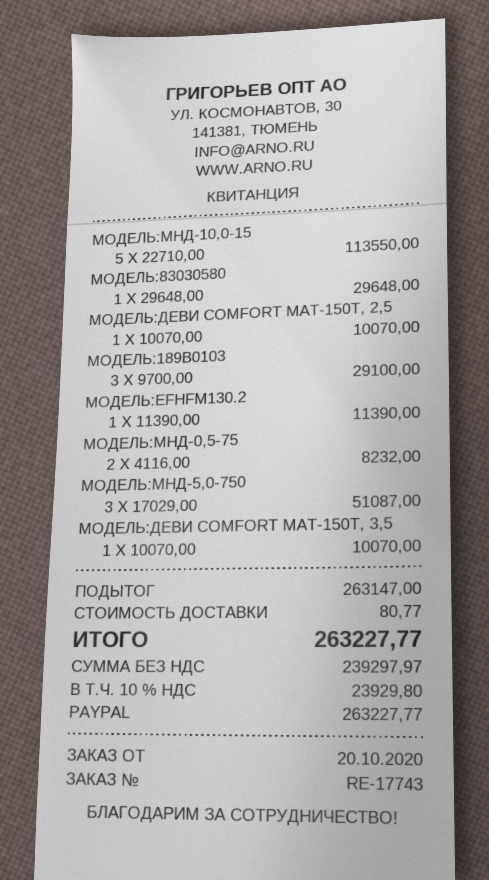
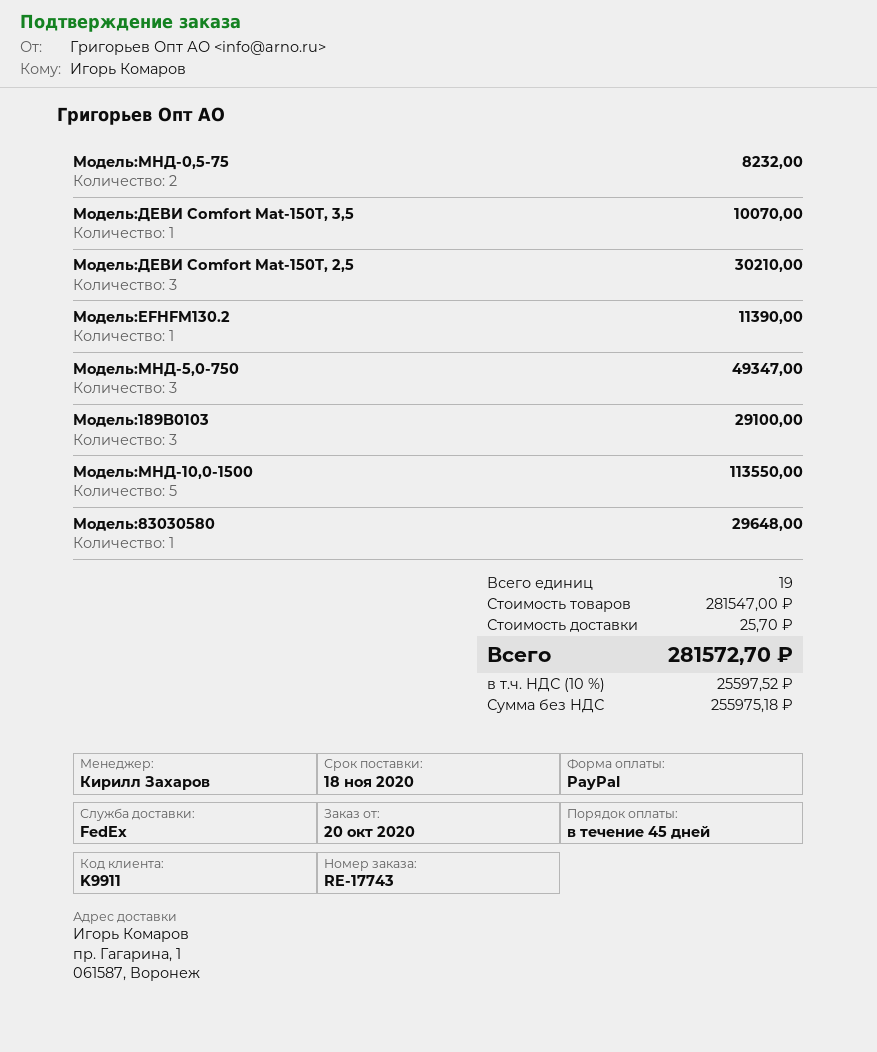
МОДЕЛЬ:ДЕВИ COMFORT MAT-150T, 2,5: 1 for 10070.00 -> 3 for 30210.00
МОДЕЛЬ:МНД-5,0-750: 3 for 51087.00 -> 3 for 49347.00
subtotal: 263147.00 -> 281547.00
shipping: 80.77 -> 25.70
net: 239297.97 -> 255975.18
tax: 10% = 23929.80 -> 10% = 25597.52
total: 263227.77 -> 281572.70

